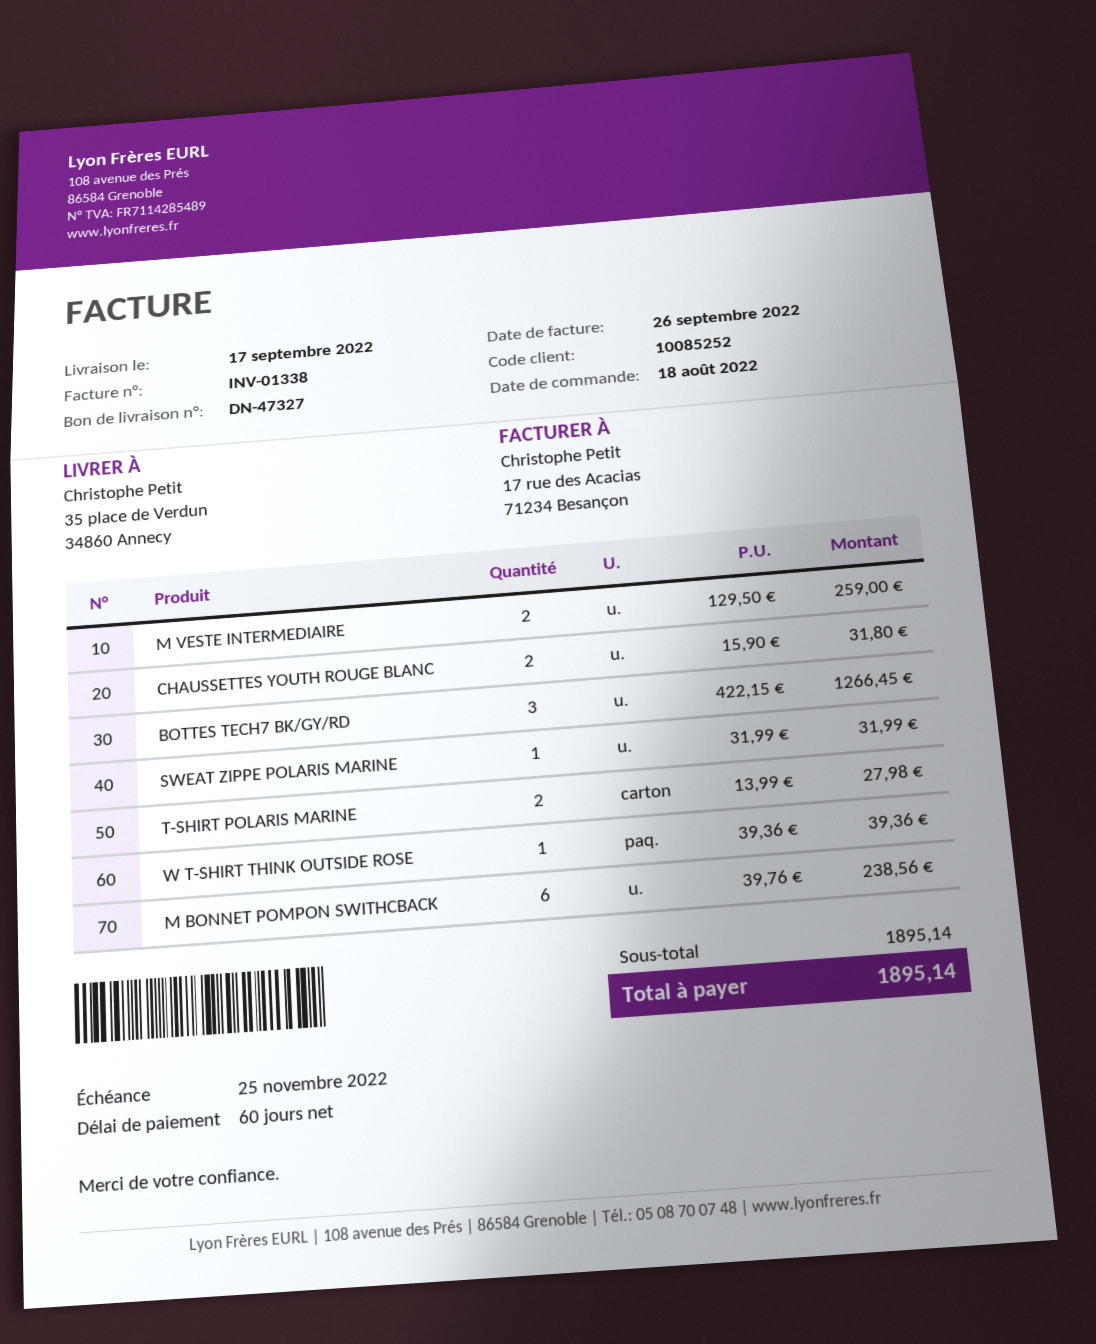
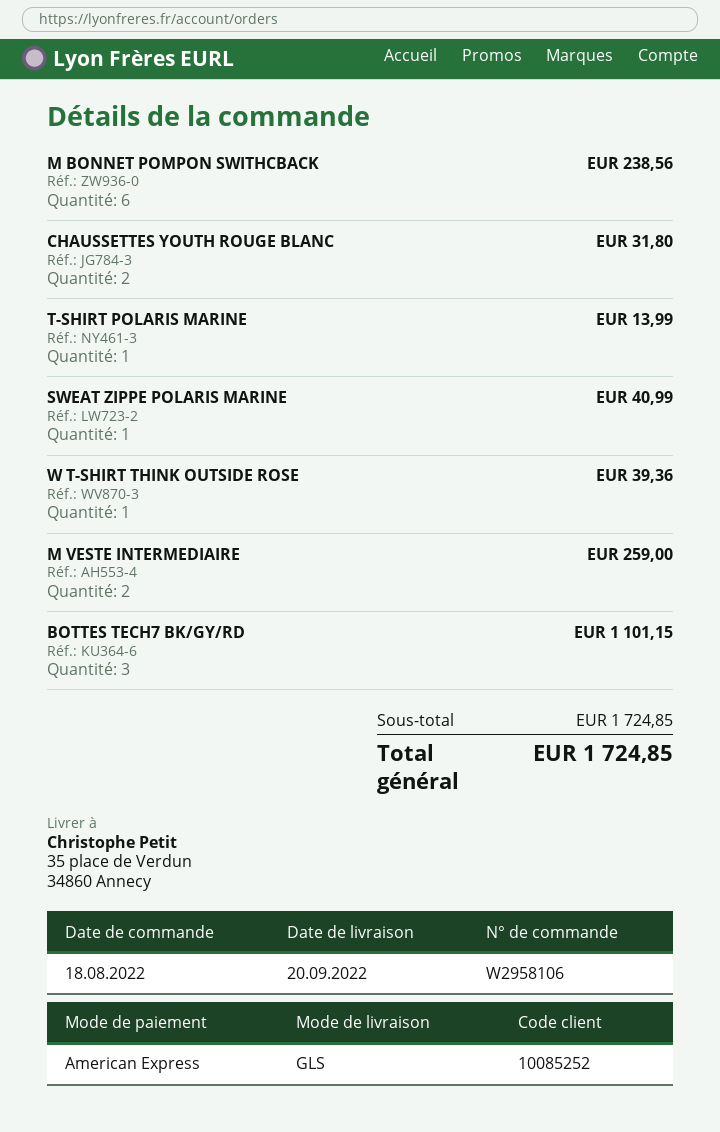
delivery date: 2022-09-17 -> 2022-09-20
BOTTES TECH7 BK/GY/RD: 3 for 1266.45 -> 3 for 1101.15
SWEAT ZIPPE POLARIS MARINE: 1 for 31.99 -> 1 for 40.99
T-SHIRT POLARIS MARINE: 2 for 27.98 -> 1 for 13.99
subtotal: 1895.14 -> 1724.85
total: 1895.14 -> 1724.85

